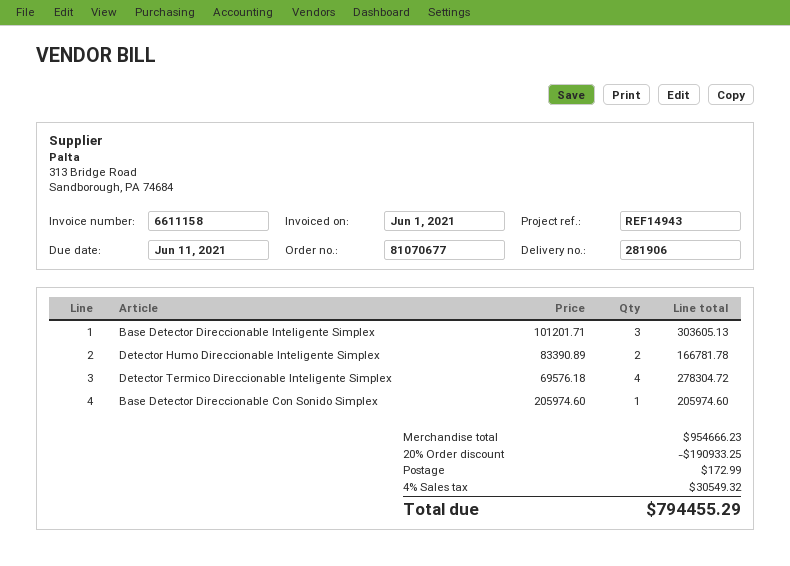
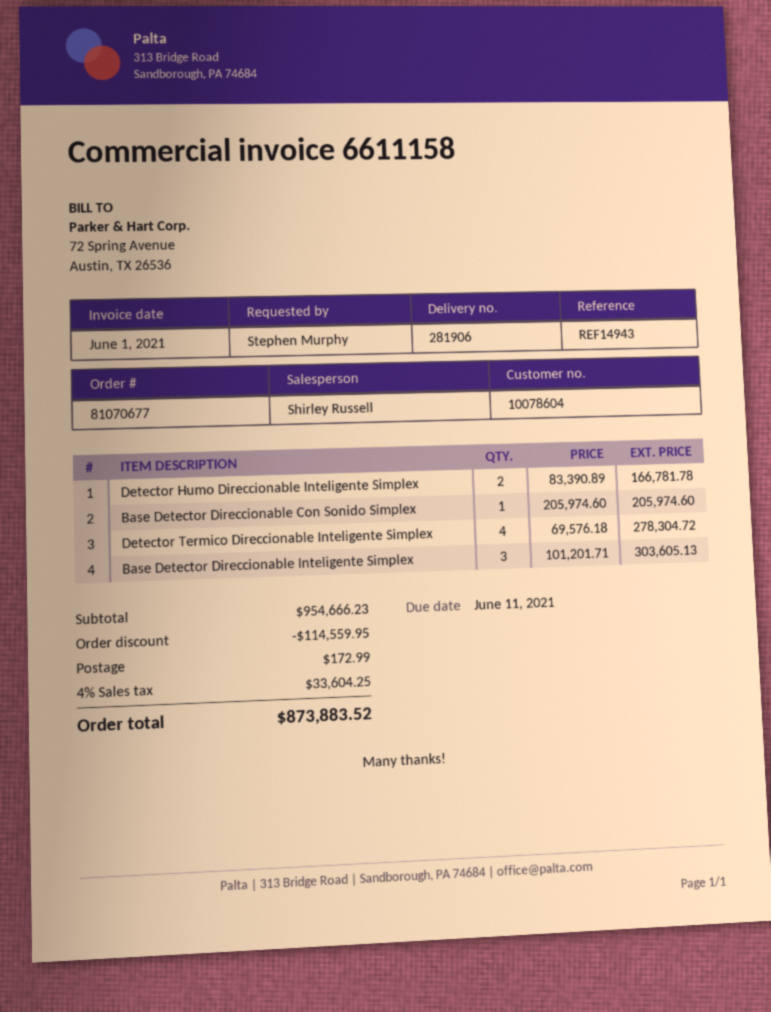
discount: 190933.25 -> 114559.95
tax: 4% = 30549.32 -> 4% = 33604.25
total: 794455.29 -> 873883.52

